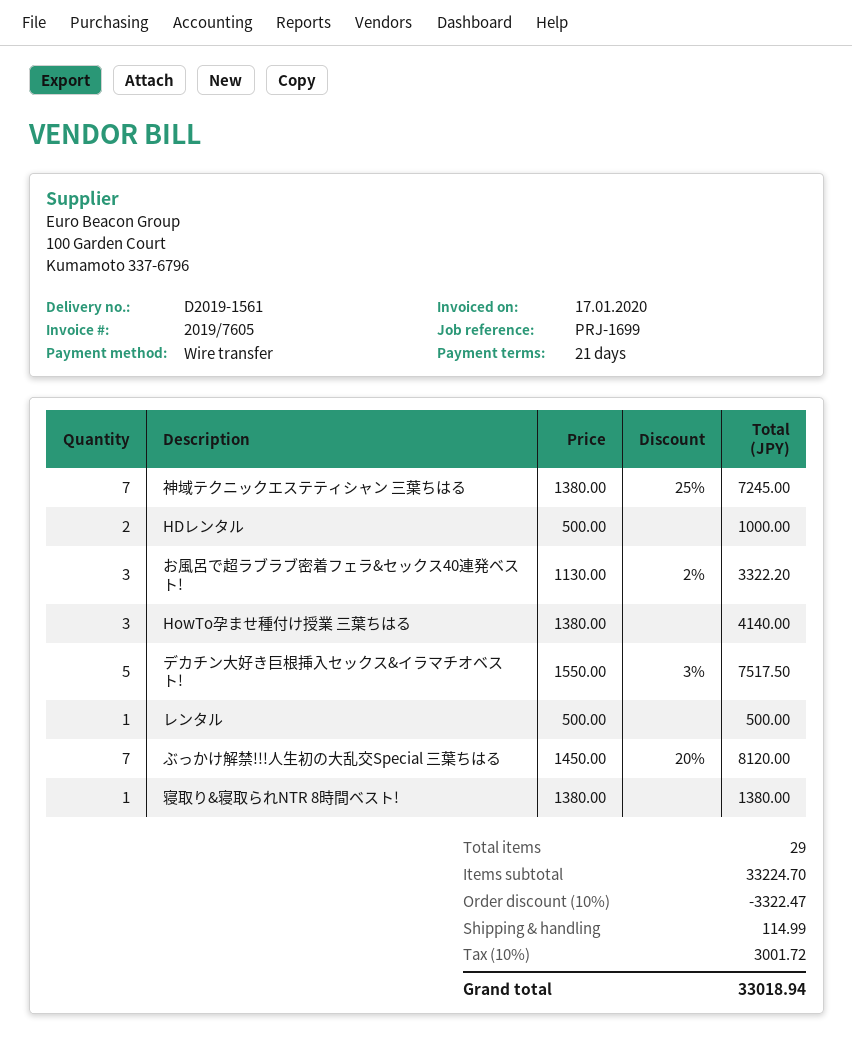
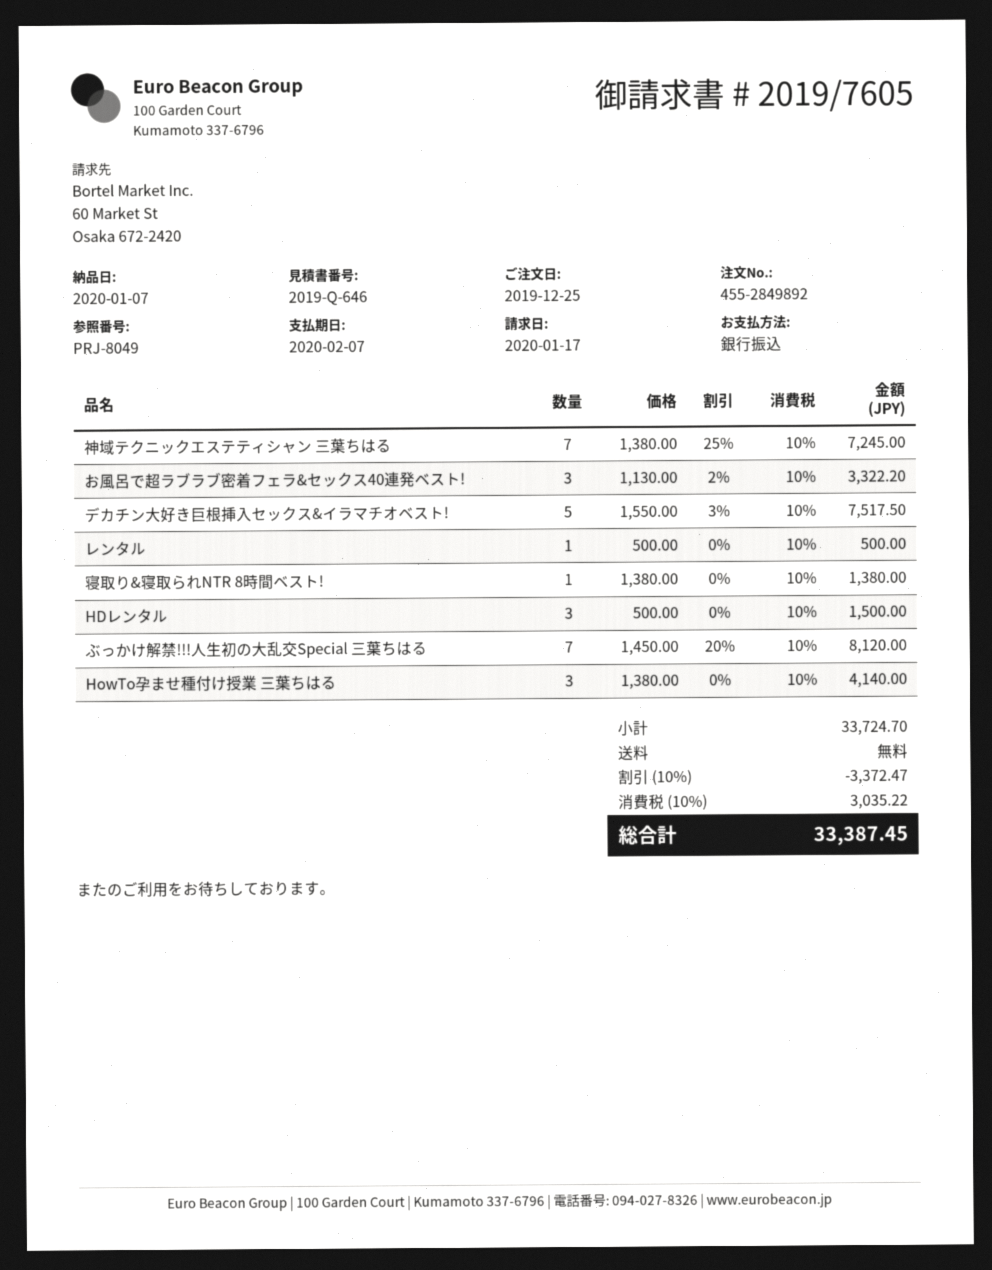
reference: PRJ-1699 -> PRJ-8049
HDレンタル: 2 x 500.00 = 1000.00 -> 3 x 500.00 = 1500.00
subtotal: 33224.70 -> 33724.70
discount: 10% = 3322.47 -> 10% = 3372.47
shipping: 114.99 -> 0.00
tax: 10% = 3001.72 -> 10% = 3035.22
total: 33018.94 -> 33387.45

